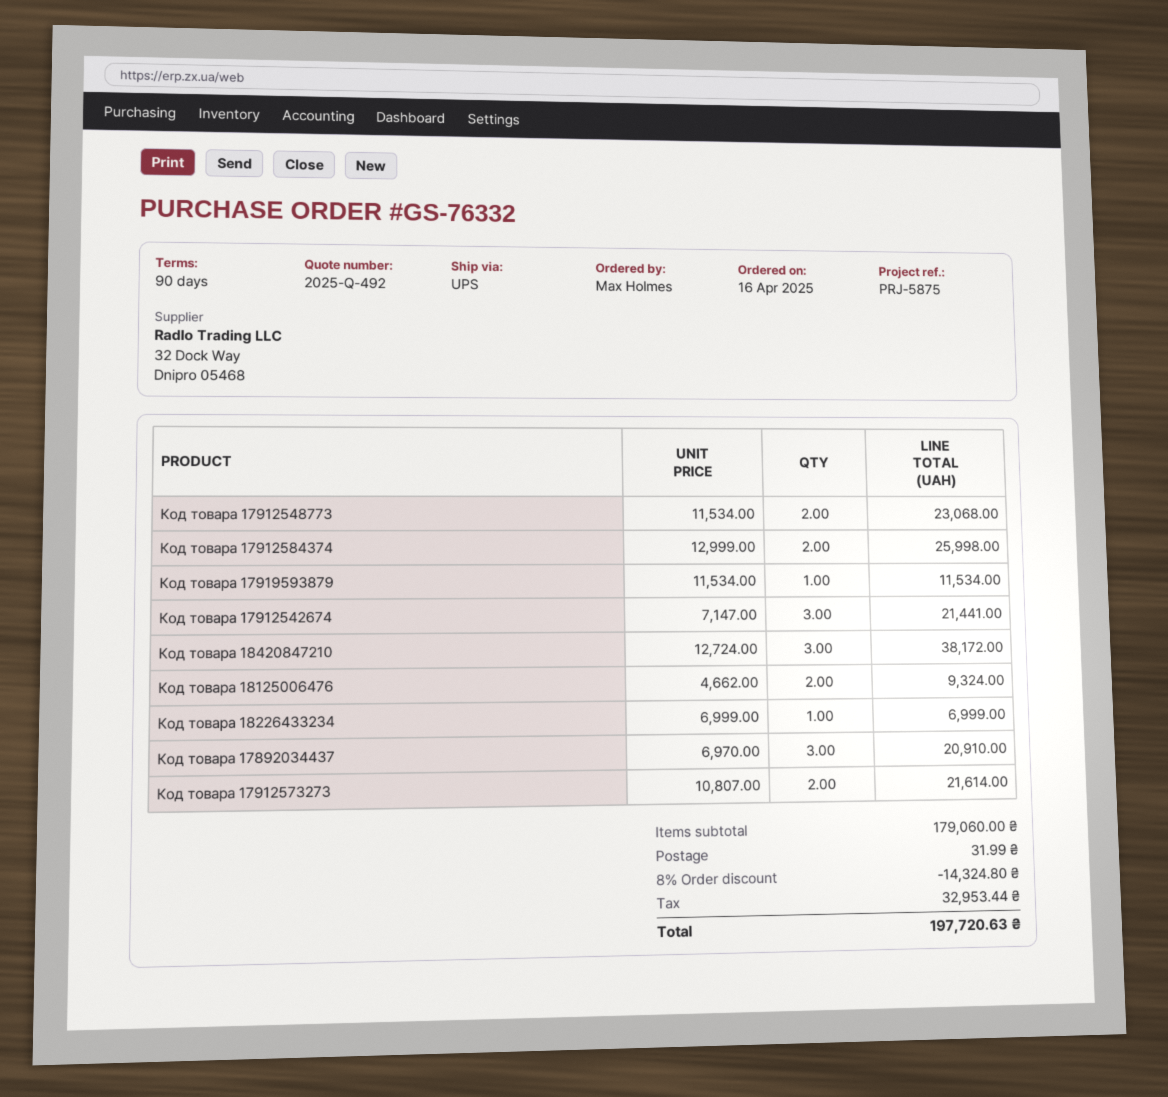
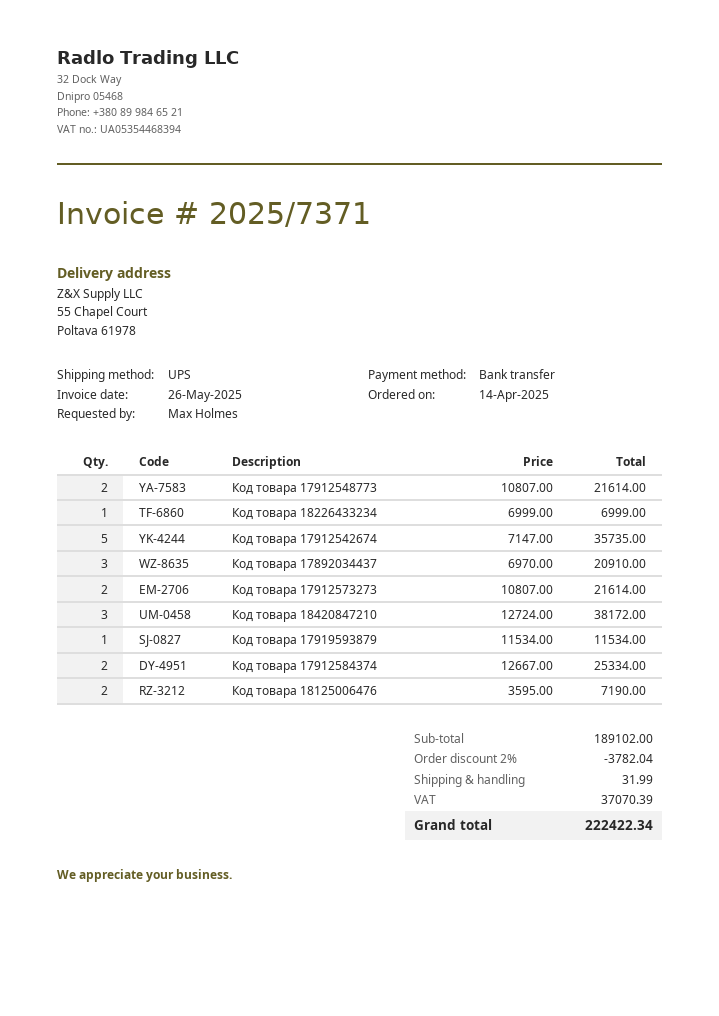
order date: 2025-04-16 -> 2025-04-14
Код товара 17912548773: 2 x 11534.00 = 23068.00 -> 2 x 10807.00 = 21614.00
Код товара 17912584374: 2 x 12999.00 = 25998.00 -> 2 x 12667.00 = 25334.00
Код товара 17912542674: 3 x 7147.00 = 21441.00 -> 5 x 7147.00 = 35735.00
Код товара 18125006476: 2 x 4662.00 = 9324.00 -> 2 x 3595.00 = 7190.00
subtotal: 179060.00 -> 189102.00
discount: 8% = 14324.80 -> 2% = 3782.04
tax: 32953.44 -> 37070.39
total: 197720.63 -> 222422.34

